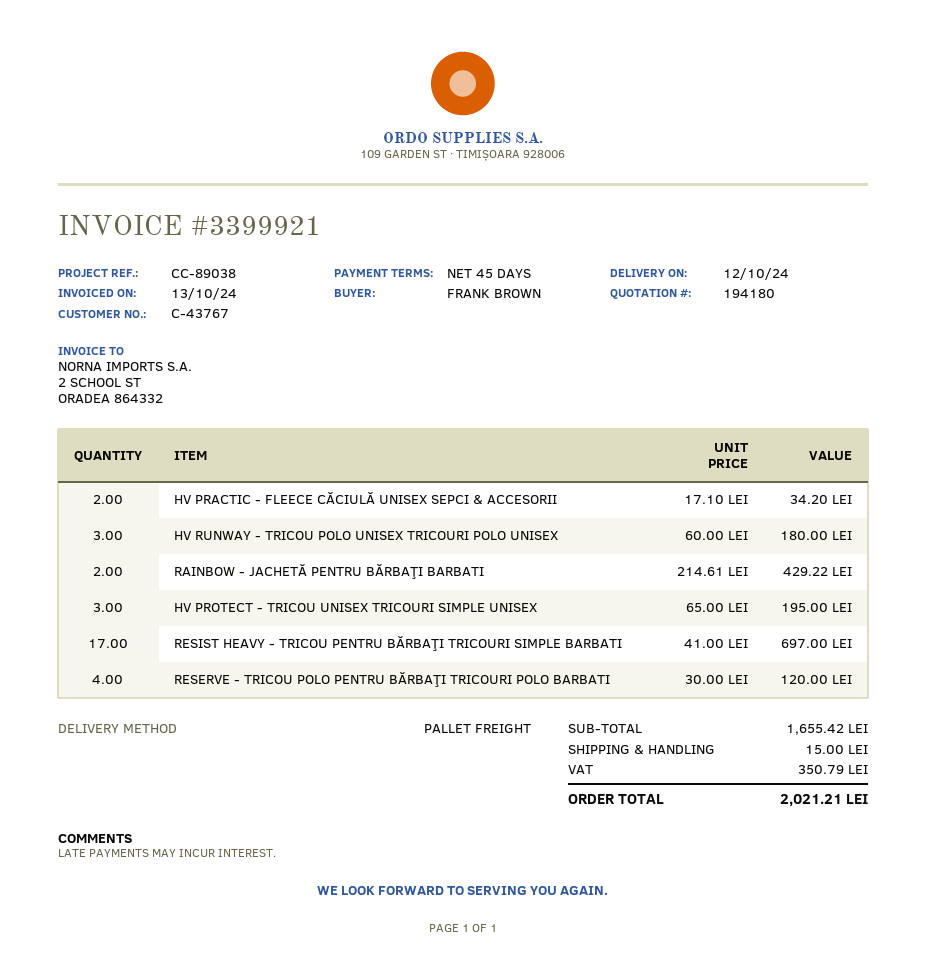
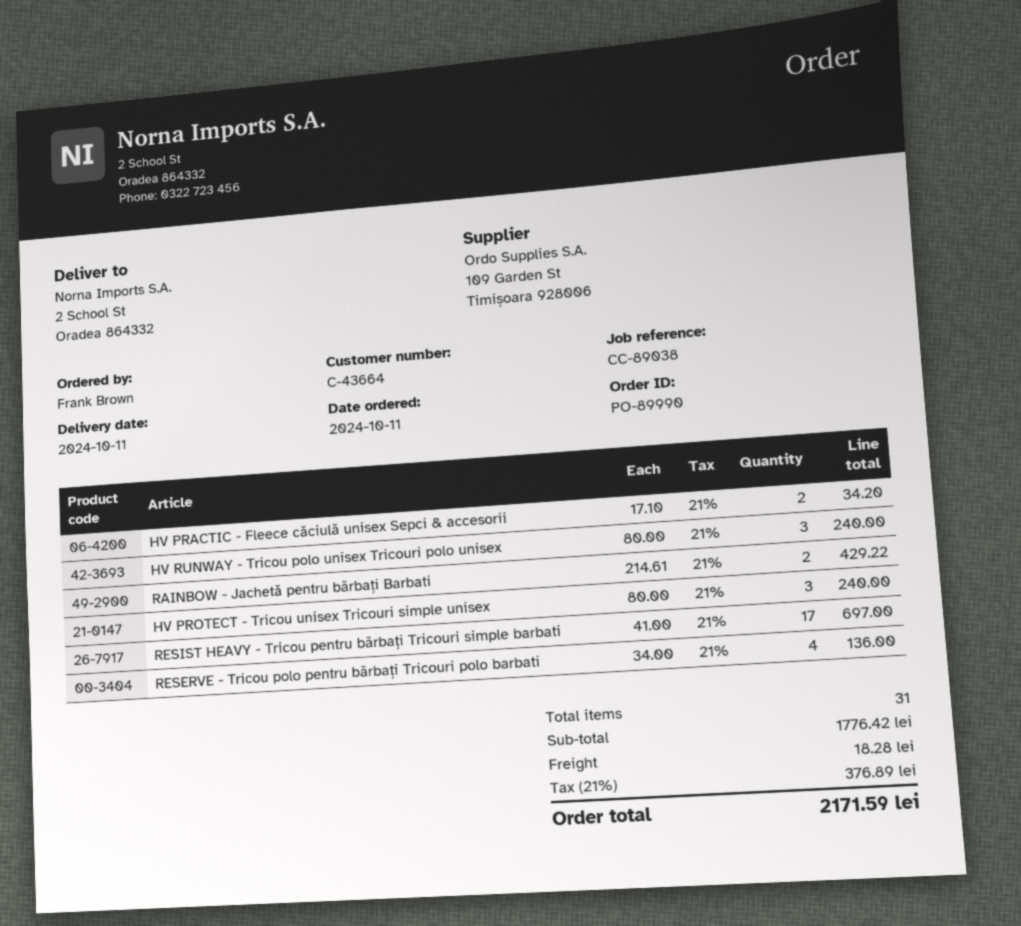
delivery date: 2024-10-12 -> 2024-10-11
customer number: C-43767 -> C-43664
HV RUNWAY - TRICOU POLO UNISEX TRICOURI POLO UNISEX: 3 x 60.00 = 180.00 -> 3 x 80.00 = 240.00
HV PROTECT - TRICOU UNISEX TRICOURI SIMPLE UNISEX: 3 x 65.00 = 195.00 -> 3 x 80.00 = 240.00
RESERVE - TRICOU POLO PENTRU BĂRBAŢI TRICOURI POLO BARBATI: 4 x 30.00 = 120.00 -> 4 x 34.00 = 136.00
subtotal: 1655.42 -> 1776.42
shipping: 15.00 -> 18.28
tax: 350.79 -> 376.89
total: 2021.21 -> 2171.59

